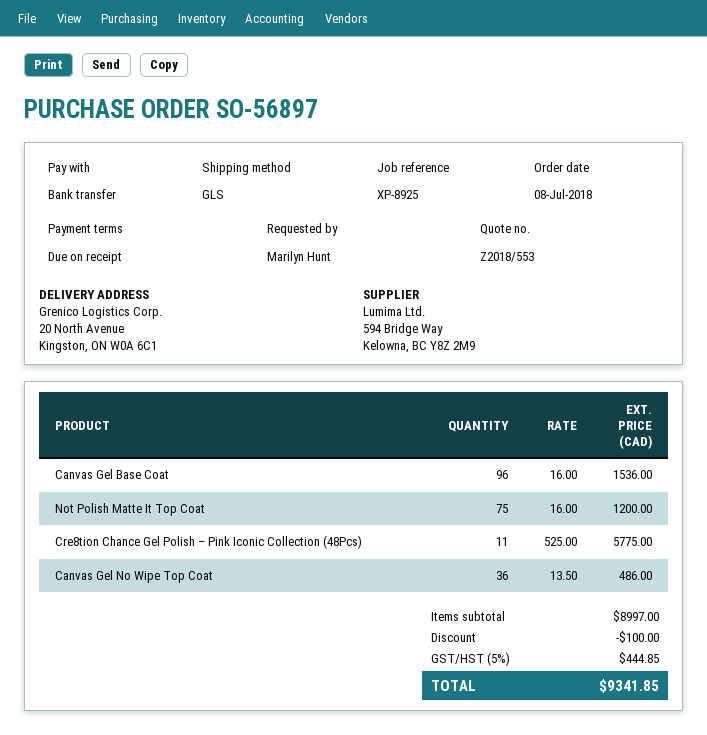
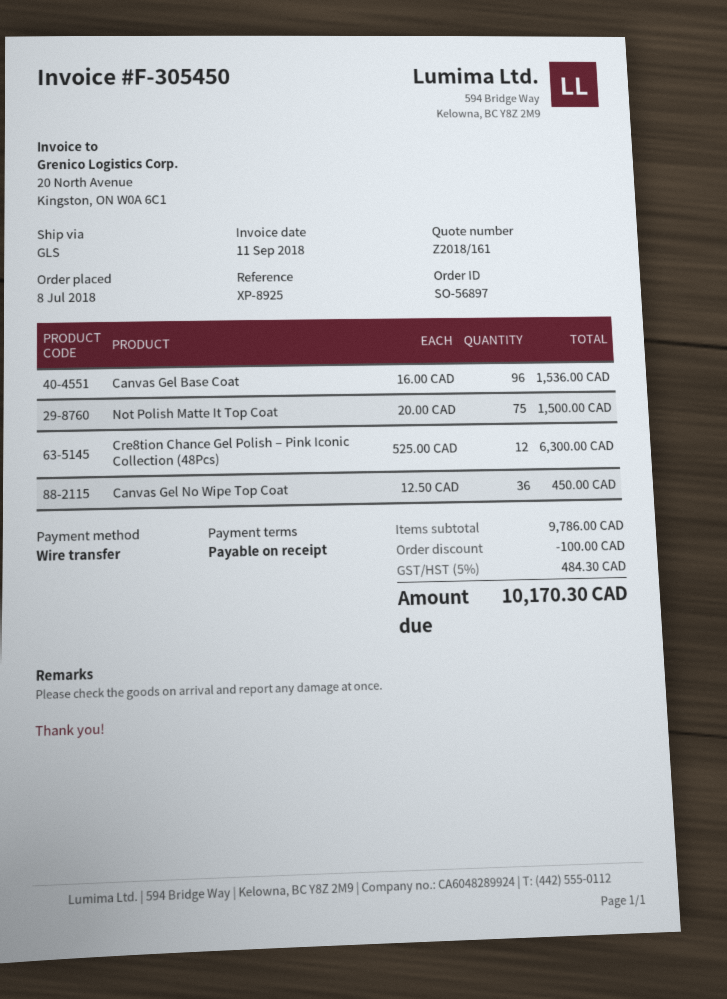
quote number: Z2018/553 -> Z2018/161
Not Polish Matte It Top Coat: 75 x 16.00 = 1200.00 -> 75 x 20.00 = 1500.00
Cre8tion Chance Gel Polish – Pink Iconic Collection (48Pcs): 11 x 525.00 = 5775.00 -> 12 x 525.00 = 6300.00
Canvas Gel No Wipe Top Coat: 36 x 13.50 = 486.00 -> 36 x 12.50 = 450.00
subtotal: 8997.00 -> 9786.00
tax: 5% = 444.85 -> 5% = 484.30
total: 9341.85 -> 10170.30

